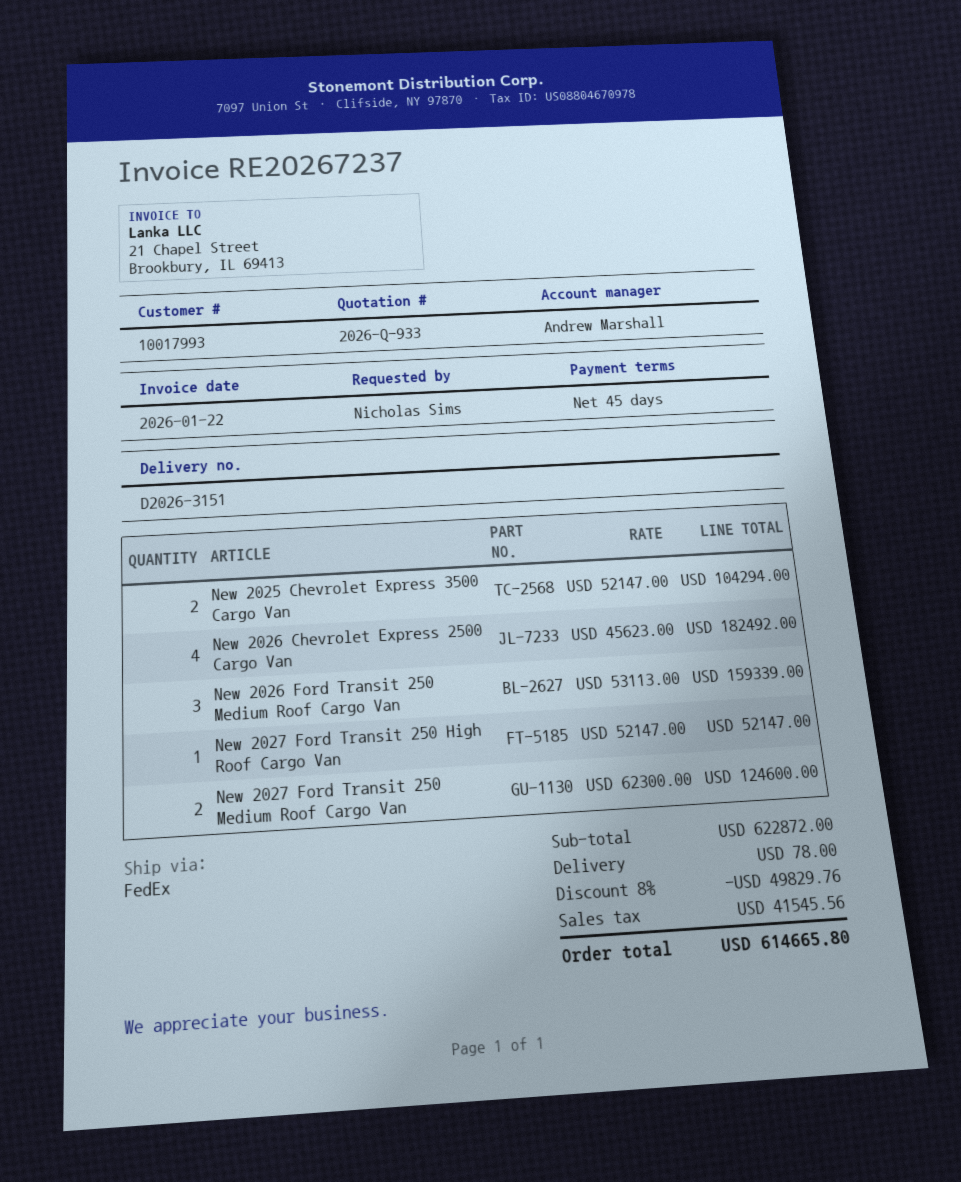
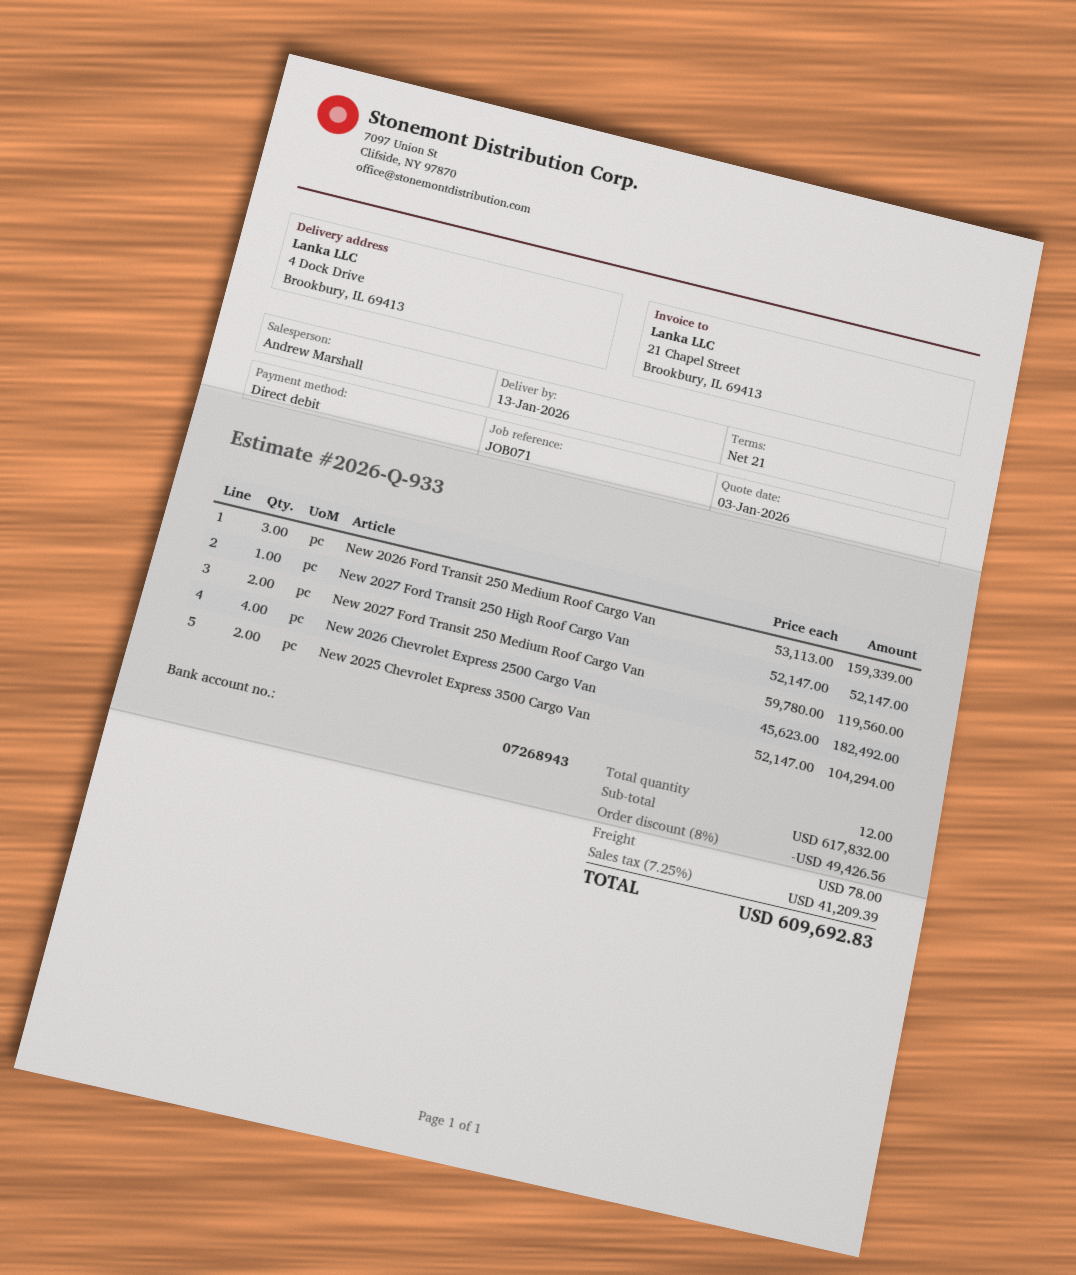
payment terms: 45 days -> 21 days
New 2027 Ford Transit 250 Medium Roof Cargo Van: 2 x 62300.00 = 124600.00 -> 2 x 59780.00 = 119560.00
subtotal: 622872.00 -> 617832.00
discount: 8% = 49829.76 -> 8% = 49426.56
tax: 41545.56 -> 41209.39
total: 614665.80 -> 609692.83

